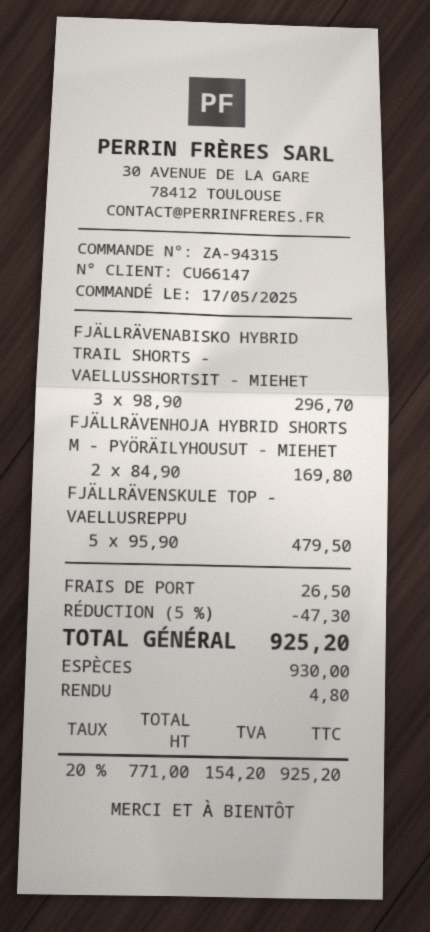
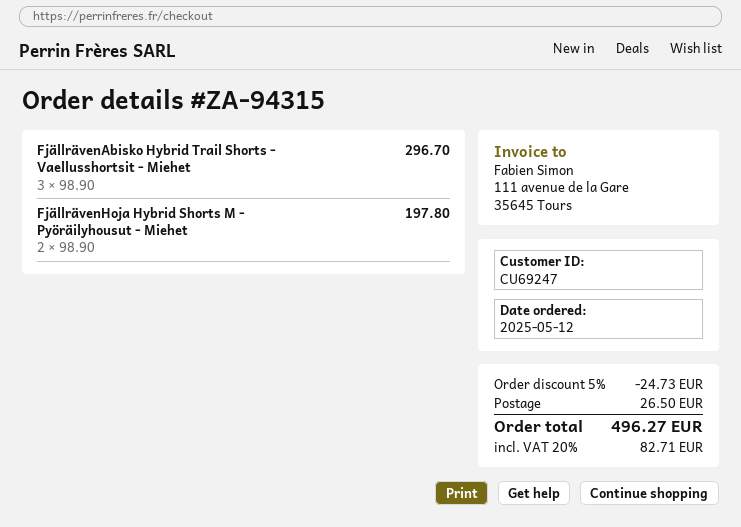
order date: 2025-05-17 -> 2025-05-12
customer number: CU66147 -> CU69247
FJÄLLRÄVENHOJA HYBRID SHORTS M - PYÖRÄILYHOUSUT - MIEHET: 2 x 84.90 = 169.80 -> 2 x 98.90 = 197.80
FJÄLLRÄVENSKULE TOP - VAELLUSREPPU: 5 x 95.90 = 479.50 -> none
discount: 5% = 47.30 -> 5% = 24.73
tax: 20% = 154.20 -> 20% = 82.71
total: 925.20 -> 496.27

